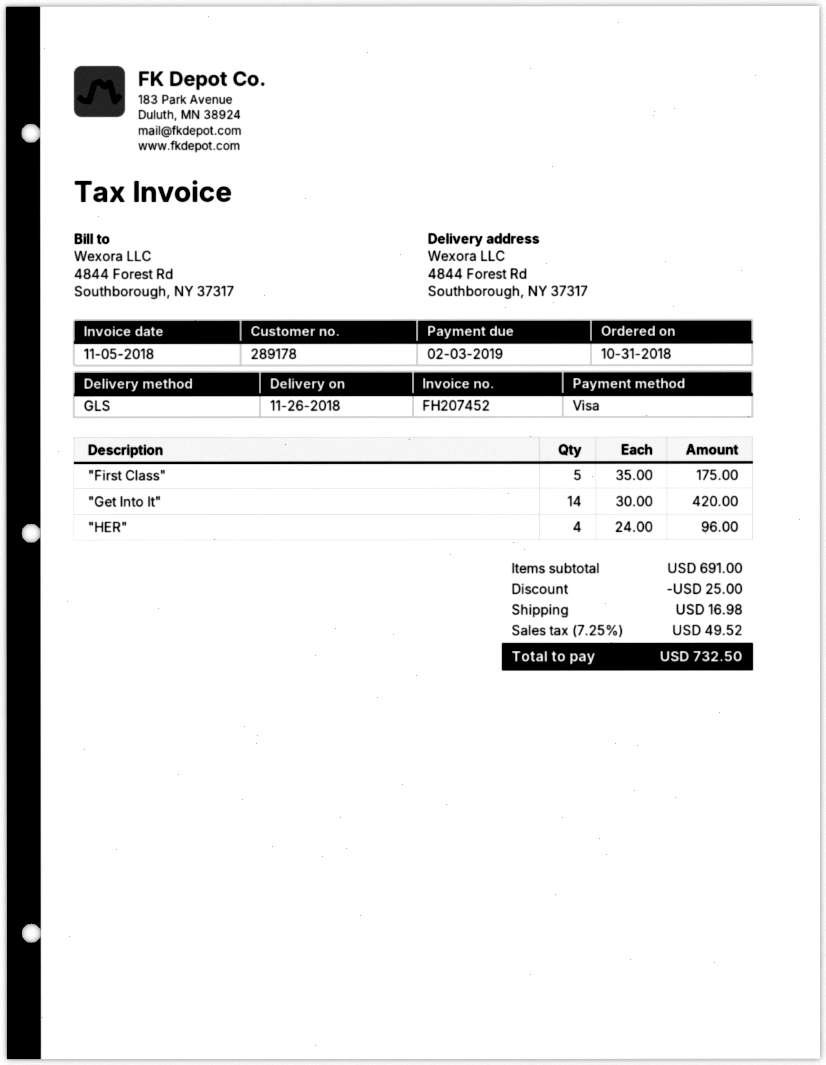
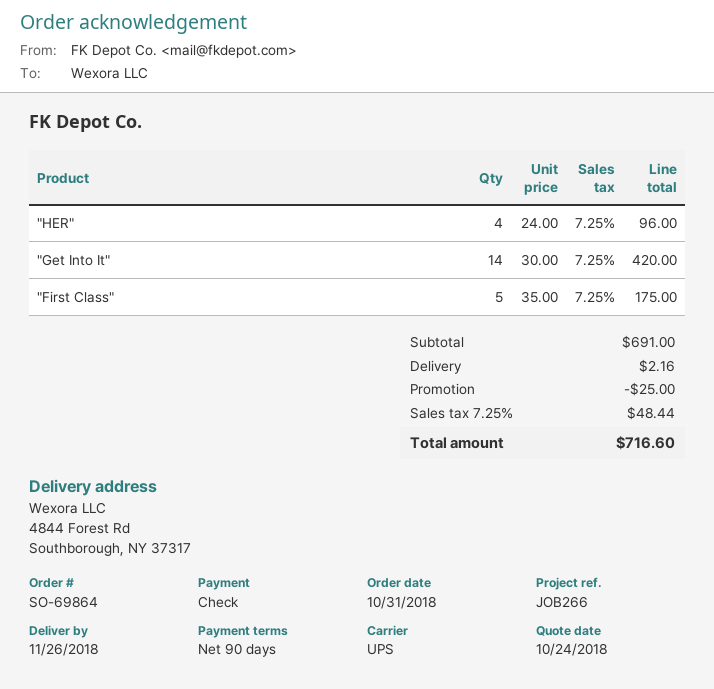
payment method: Visa -> cheque
shipping method: GLS -> UPS
shipping: 16.98 -> 2.16
tax: 7.25% = 49.52 -> 7.25% = 48.44
total: 732.50 -> 716.60

